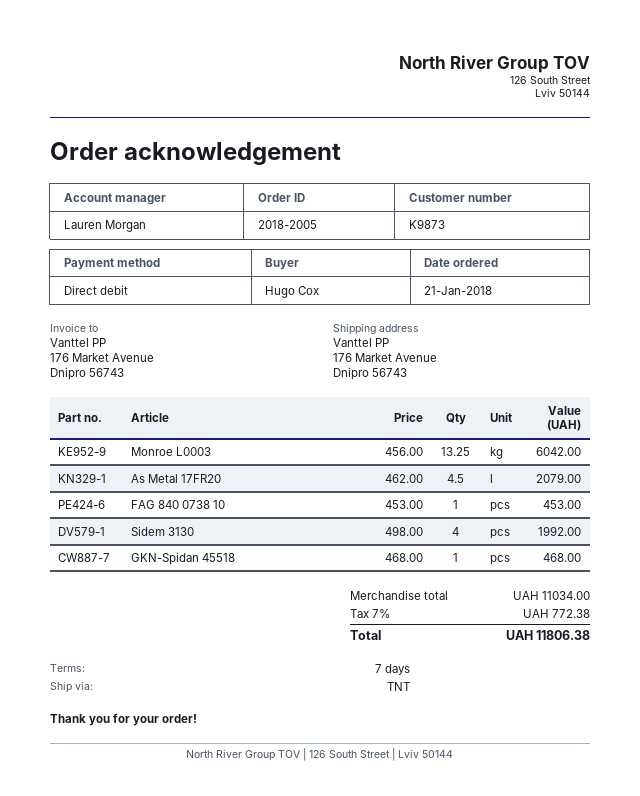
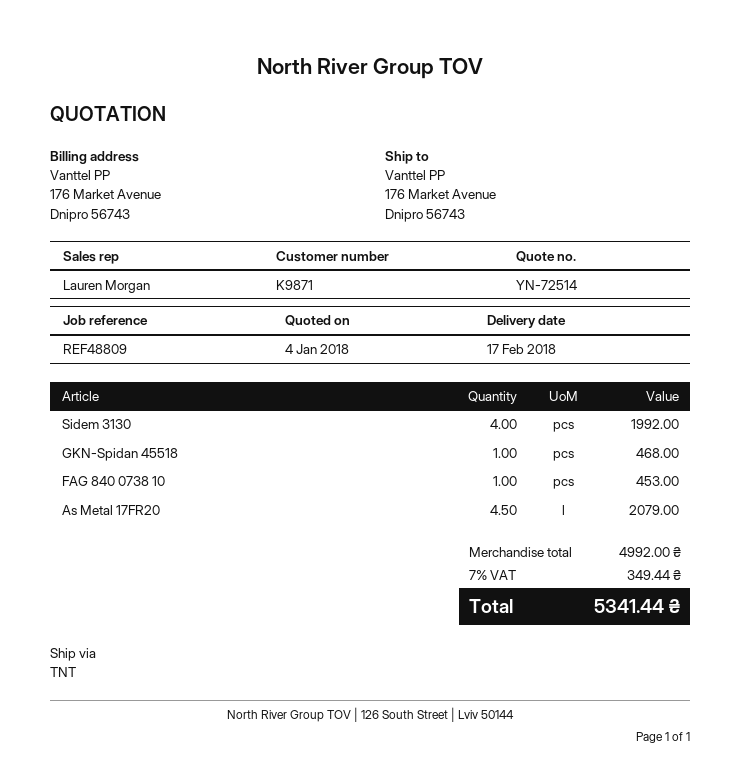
customer number: K9873 -> K9871
Monroe L0003: 13.25 for 6042.00 -> none
subtotal: 11034.00 -> 4992.00
tax: 7% = 772.38 -> 7% = 349.44
total: 11806.38 -> 5341.44

